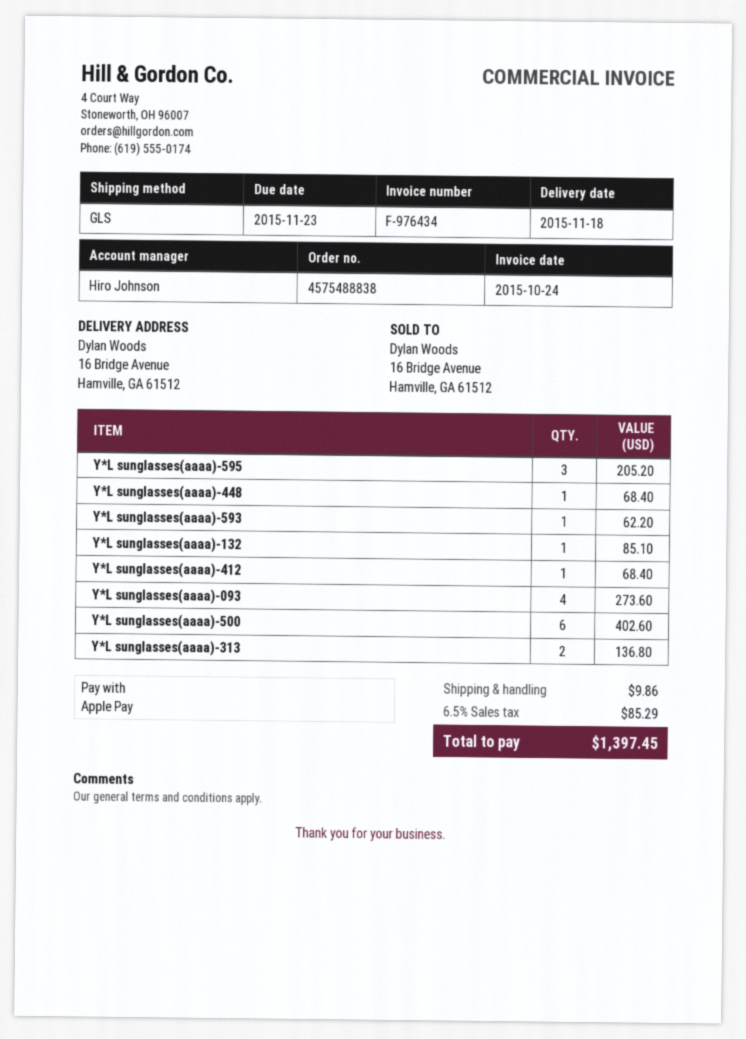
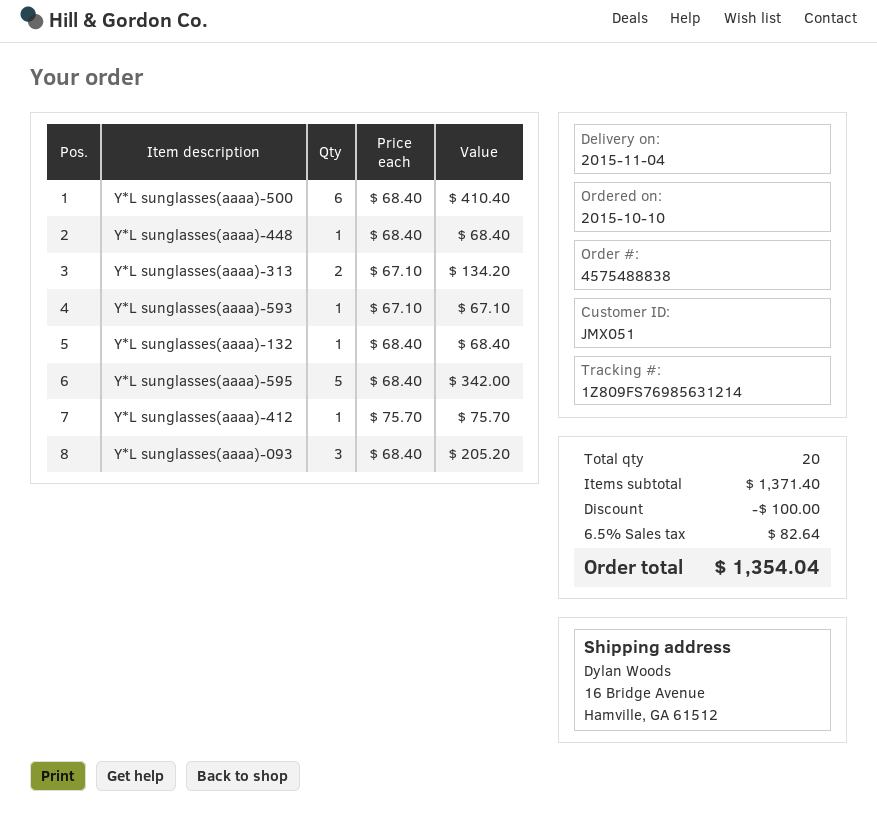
delivery date: 2015-11-18 -> 2015-11-04
Y*L sunglasses(aaaa)-595: 3 for 205.20 -> 5 for 342.00
Y*L sunglasses(aaaa)-593: 1 for 62.20 -> 1 for 67.10
Y*L sunglasses(aaaa)-132: 1 for 85.10 -> 1 for 68.40
Y*L sunglasses(aaaa)-412: 1 for 68.40 -> 1 for 75.70
Y*L sunglasses(aaaa)-093: 4 for 273.60 -> 3 for 205.20
Y*L sunglasses(aaaa)-500: 6 for 402.60 -> 6 for 410.40
Y*L sunglasses(aaaa)-313: 2 for 136.80 -> 2 for 134.20
discount: none -> 100.00
shipping: 9.86 -> none
tax: 6.5% = 85.29 -> 6.5% = 82.64
total: 1397.45 -> 1354.04

